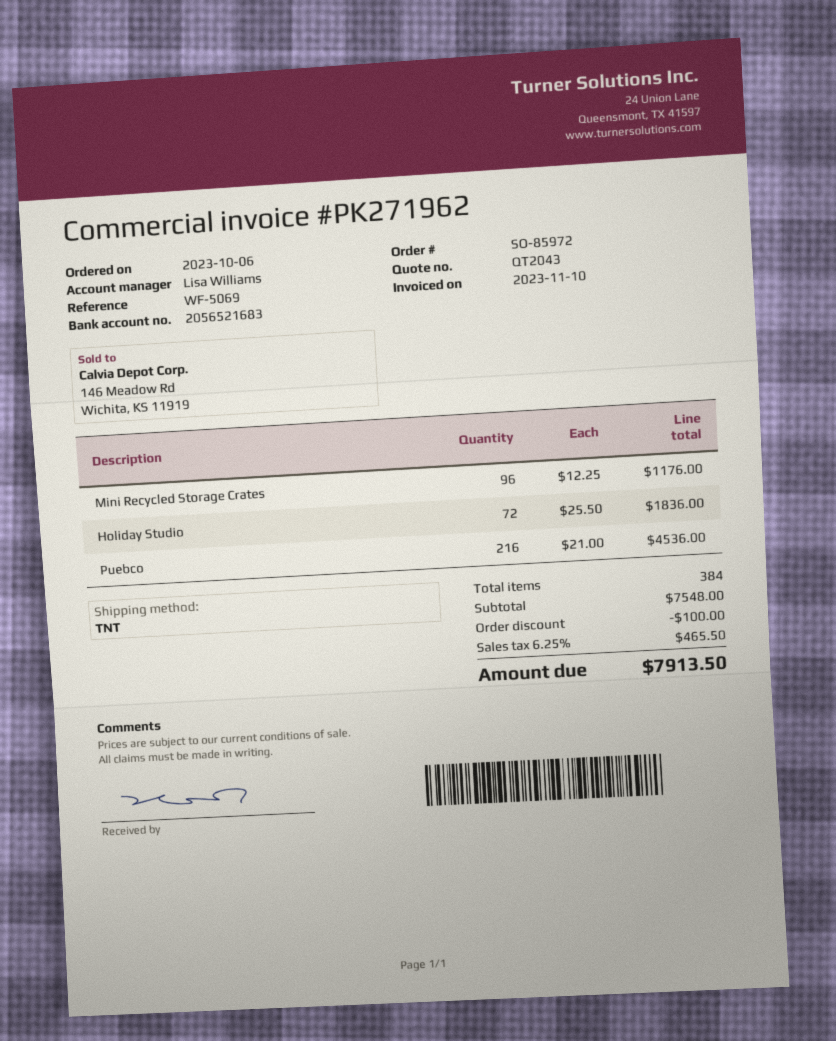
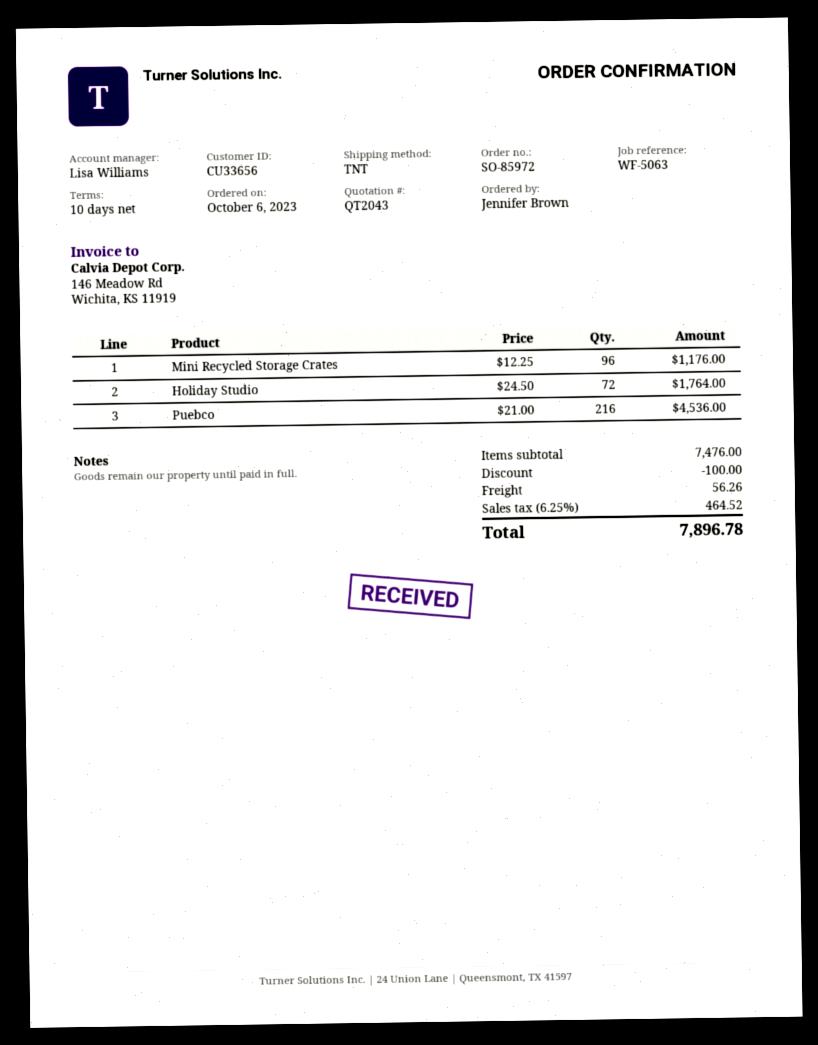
reference: WF-5069 -> WF-5063
Holiday Studio: 72 x 25.50 = 1836.00 -> 72 x 24.50 = 1764.00
subtotal: 7548.00 -> 7476.00
shipping: none -> 56.26
tax: 6.25% = 465.50 -> 6.25% = 464.52
total: 7913.50 -> 7896.78

